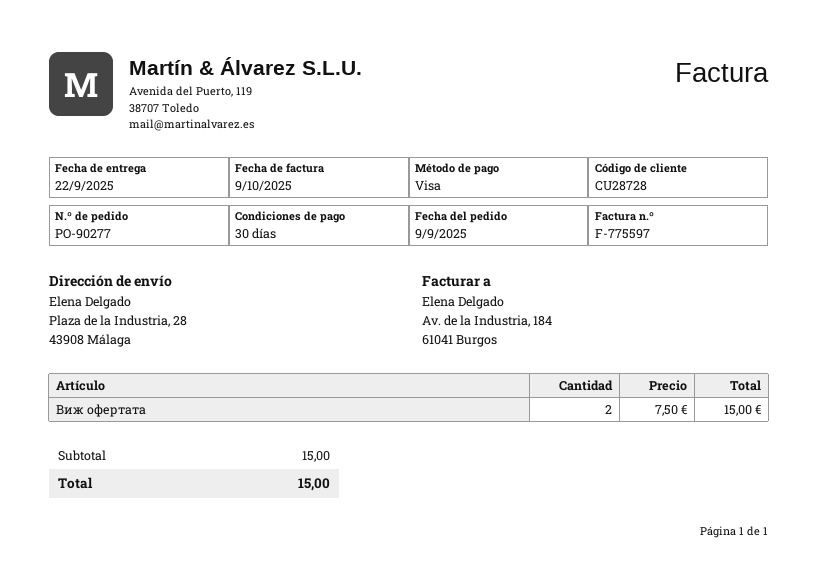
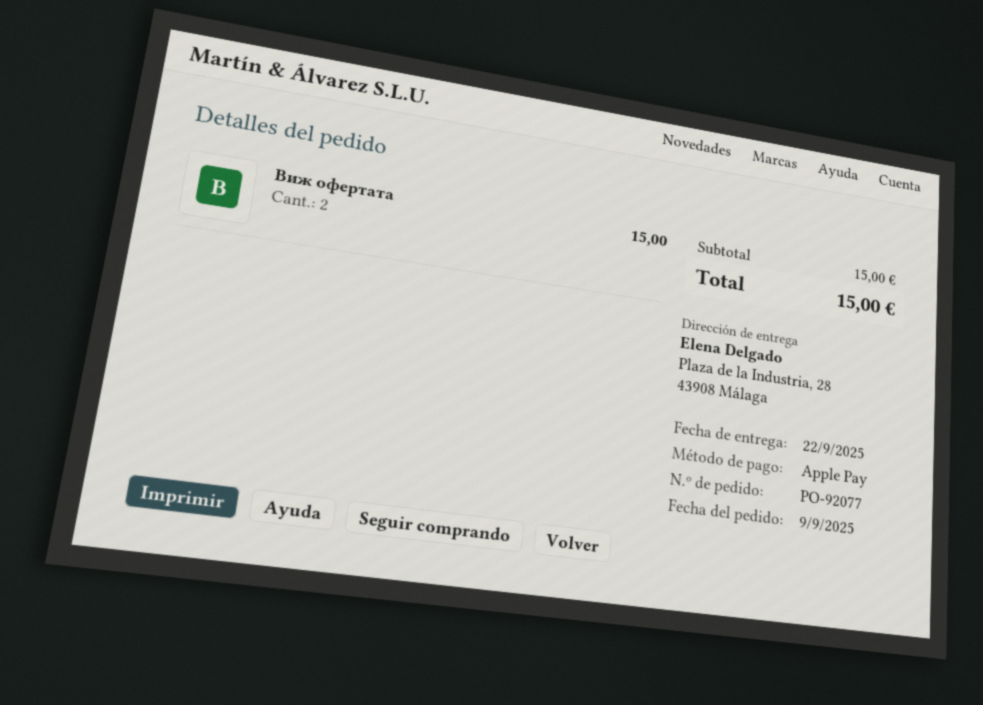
order number: PO-90277 -> PO-92077
payment method: Visa -> Apple Pay

